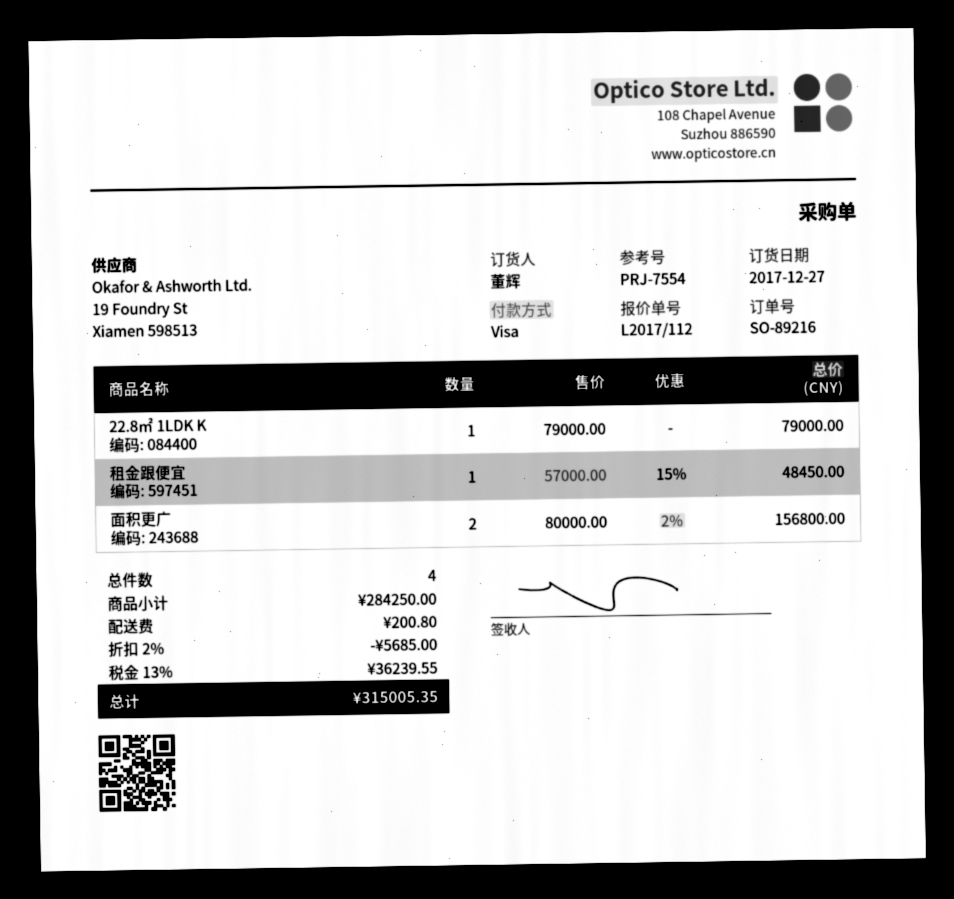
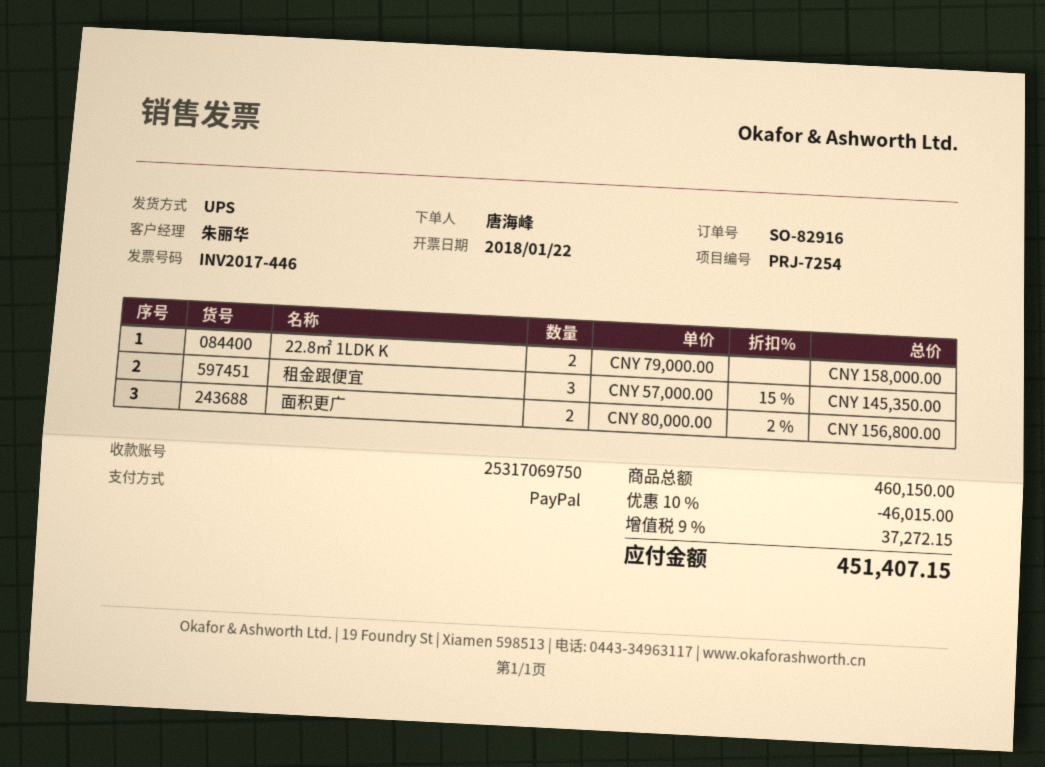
order number: SO-89216 -> SO-82916
reference: PRJ-7554 -> PRJ-7254
ordered by: 董辉 -> 唐海峰
payment method: Visa -> PayPal
22.8㎡ 1LDK K: 1 x 79000.00 = 79000.00 -> 2 x 79000.00 = 158000.00
租金跟便宜: 1 x 57000.00 - 15% = 48450.00 -> 3 x 57000.00 - 15% = 145350.00
subtotal: 284250.00 -> 460150.00
discount: 2% = 5685.00 -> 10% = 46015.00
shipping: 200.80 -> none
tax: 13% = 36239.55 -> 9% = 37272.15
total: 315005.35 -> 451407.15

